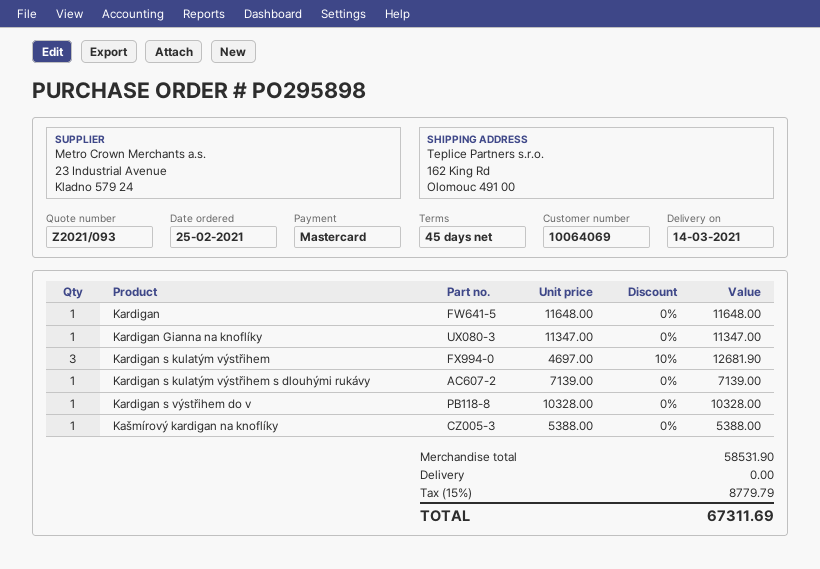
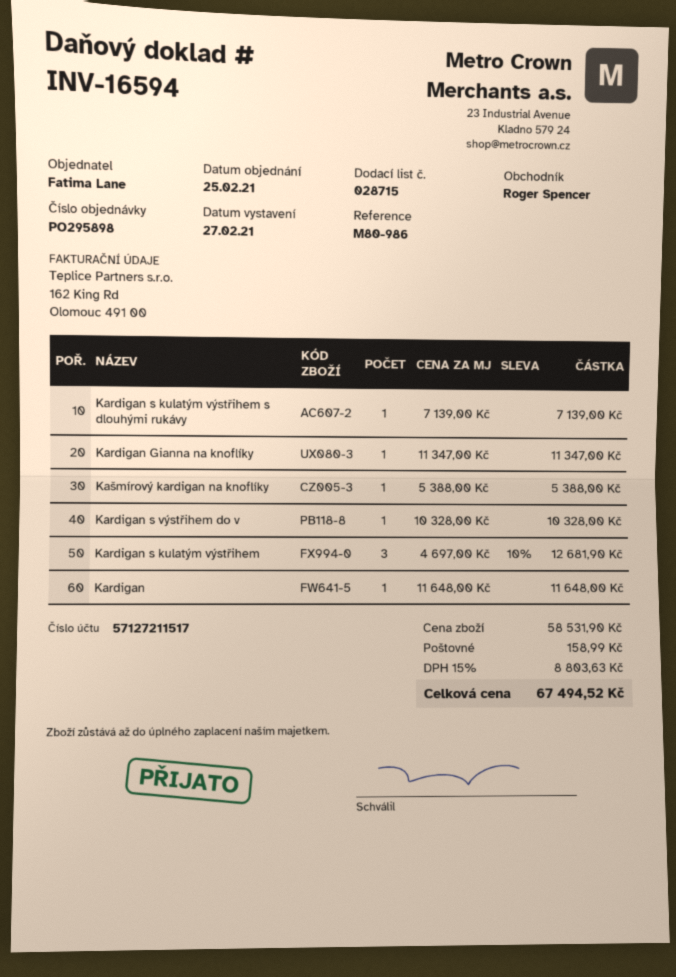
shipping: 0.00 -> 158.99
tax: 15% = 8779.79 -> 15% = 8803.63
total: 67311.69 -> 67494.52

